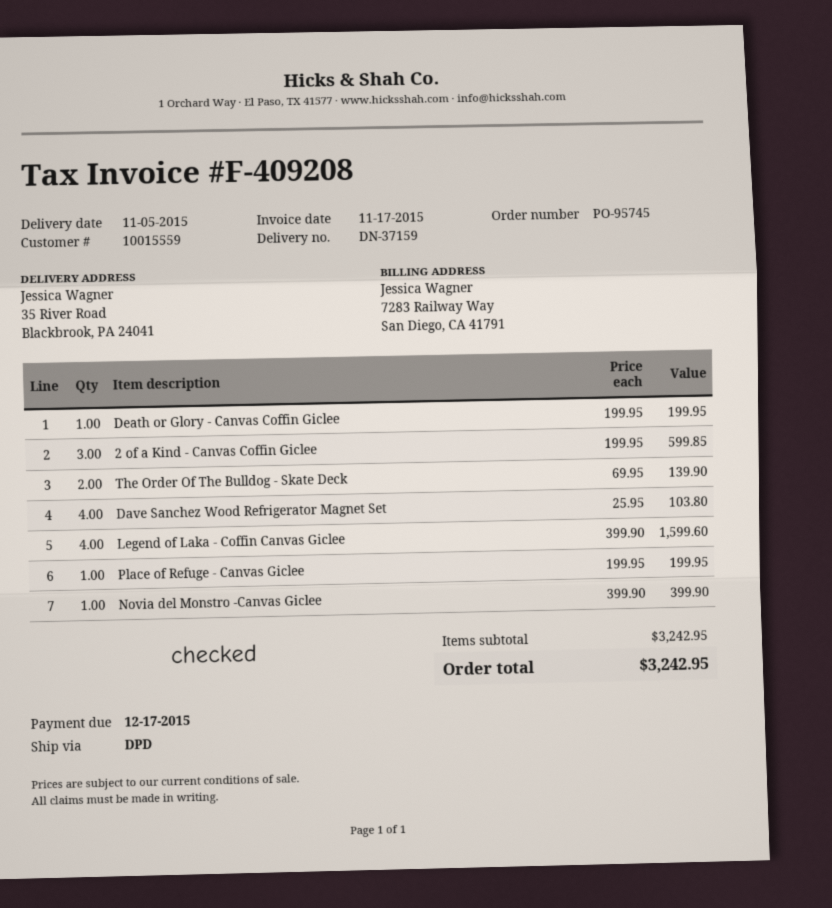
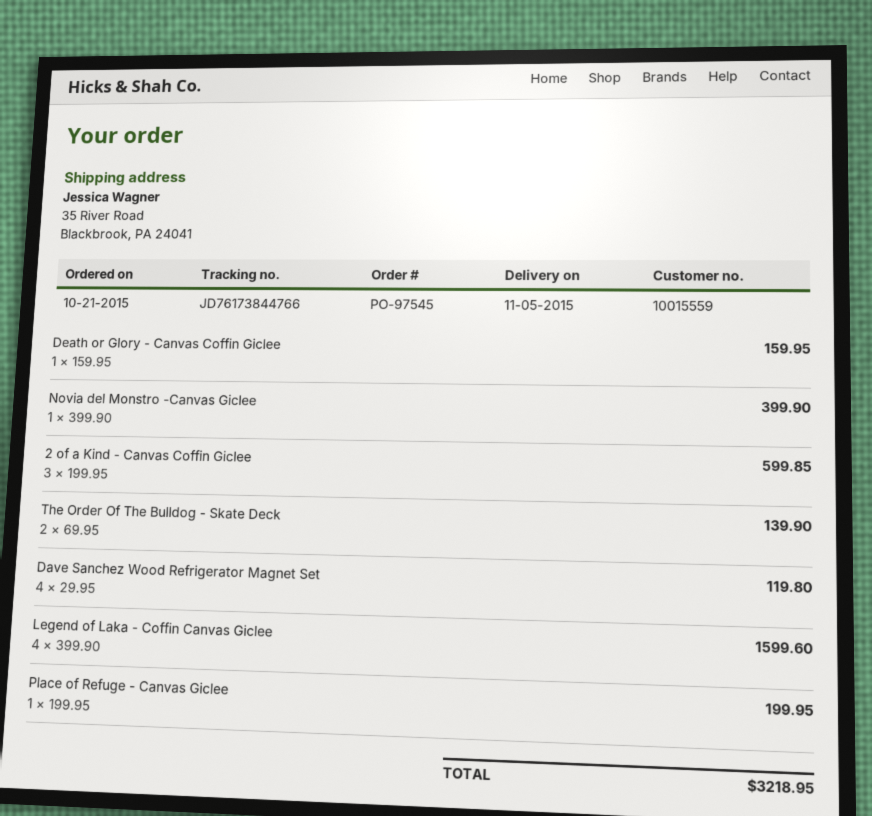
order number: PO-95745 -> PO-97545
Death or Glory - Canvas Coffin Giclee: 1 x 199.95 = 199.95 -> 1 x 159.95 = 159.95
Dave Sanchez Wood Refrigerator Magnet Set: 4 x 25.95 = 103.80 -> 4 x 29.95 = 119.80
total: 3242.95 -> 3218.95

